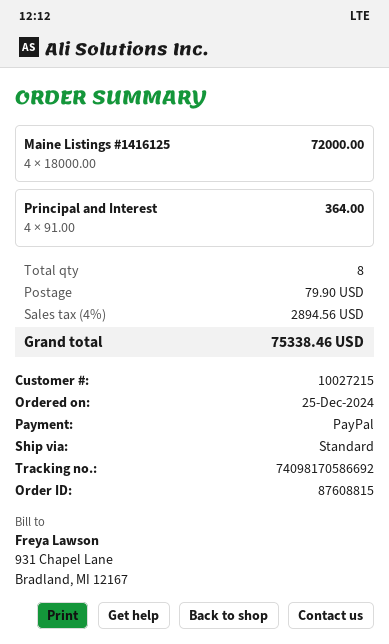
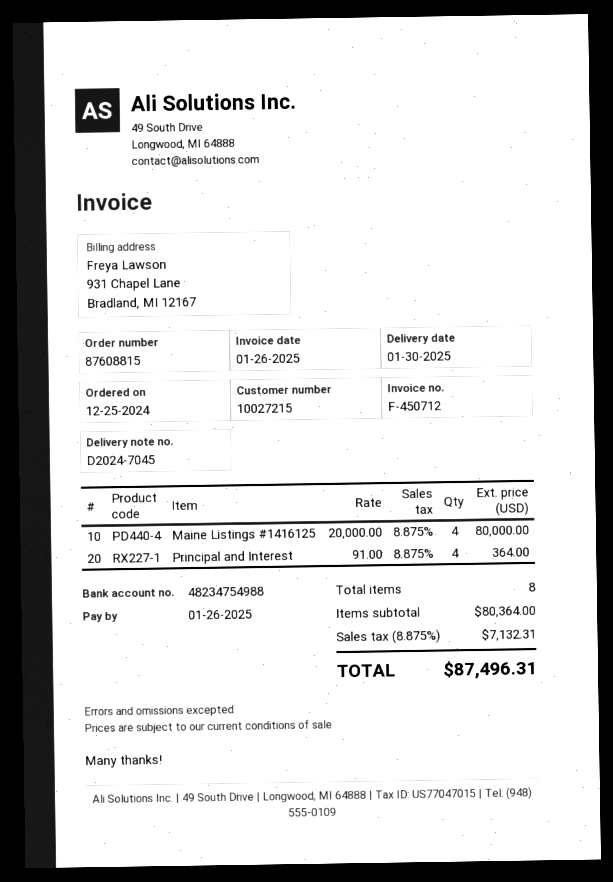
Maine Listings #1416125: 4 x 18000.00 = 72000.00 -> 4 x 20000.00 = 80000.00
shipping: 79.90 -> none
tax: 4% = 2894.56 -> 8.875% = 7132.31
total: 75338.46 -> 87496.31

